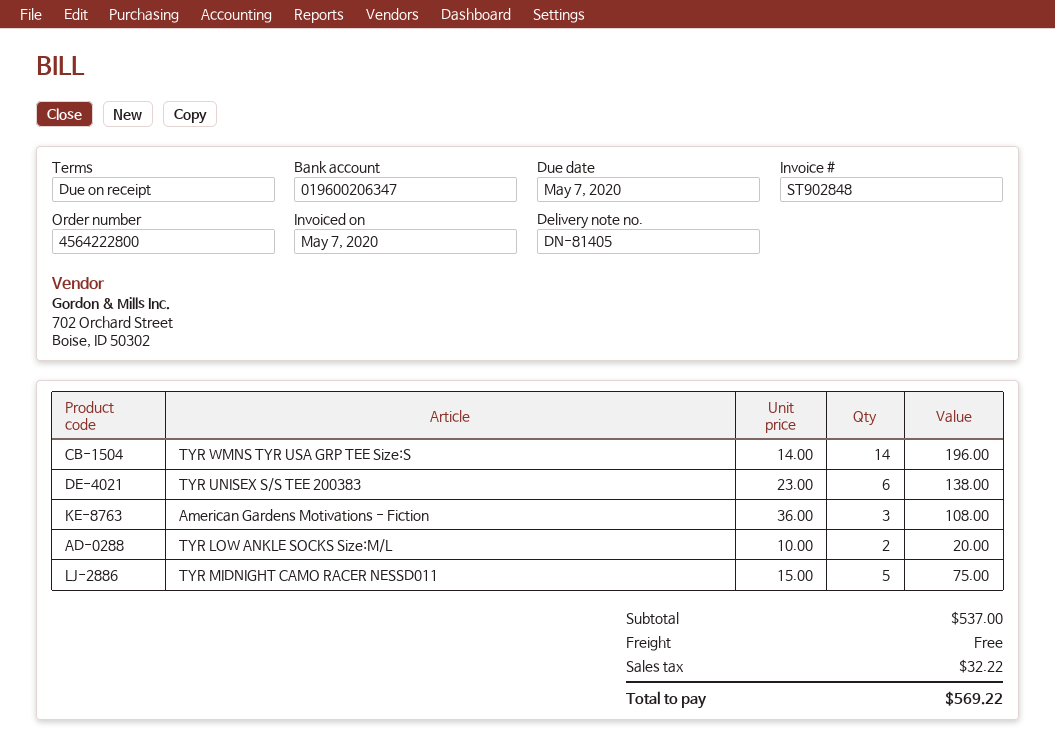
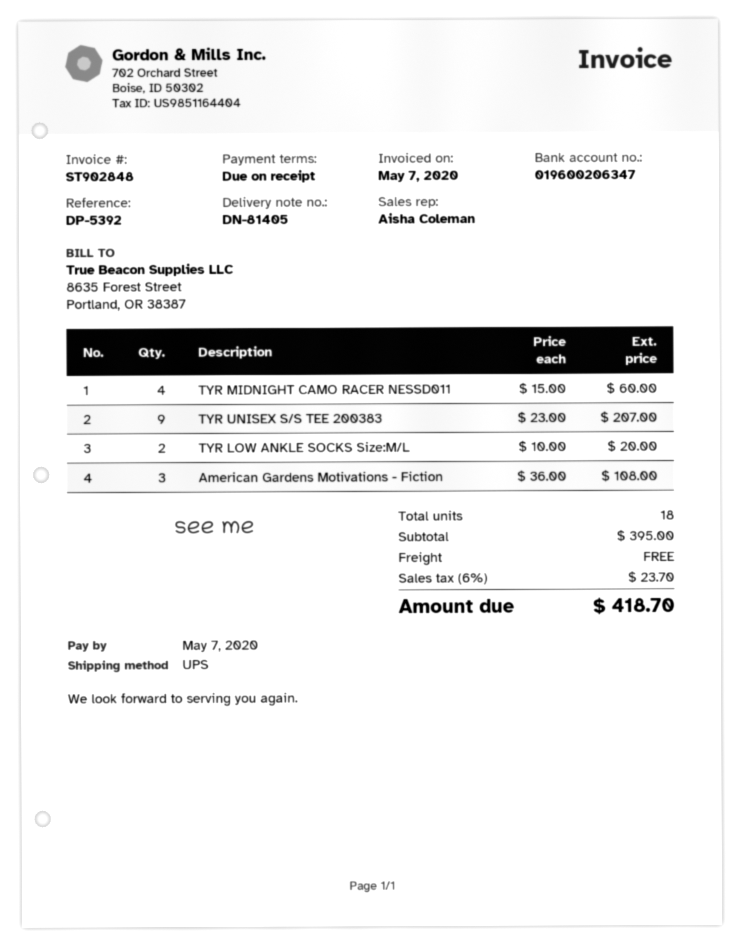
TYR WMNS TYR USA GRP TEE Size:S: 14 x 14.00 = 196.00 -> none
TYR UNISEX S/S TEE 200383: 6 x 23.00 = 138.00 -> 9 x 23.00 = 207.00
TYR MIDNIGHT CAMO RACER NESSD011: 5 x 15.00 = 75.00 -> 4 x 15.00 = 60.00
subtotal: 537.00 -> 395.00
tax: 32.22 -> 23.70
total: 569.22 -> 418.70

